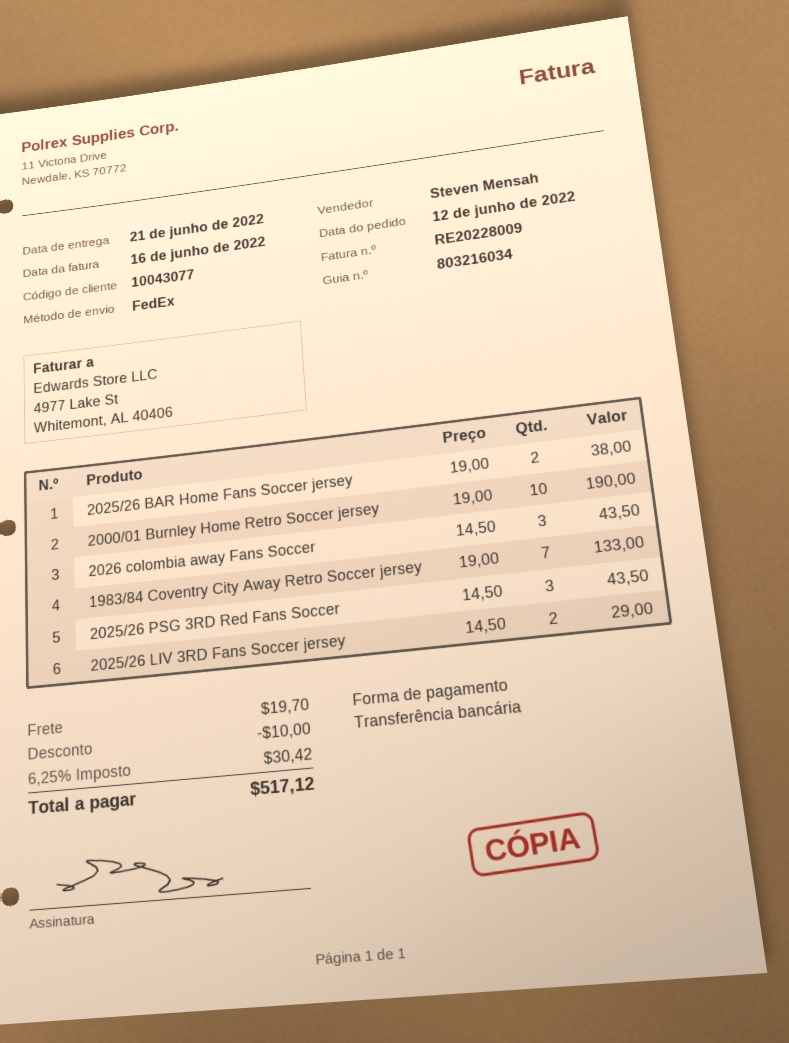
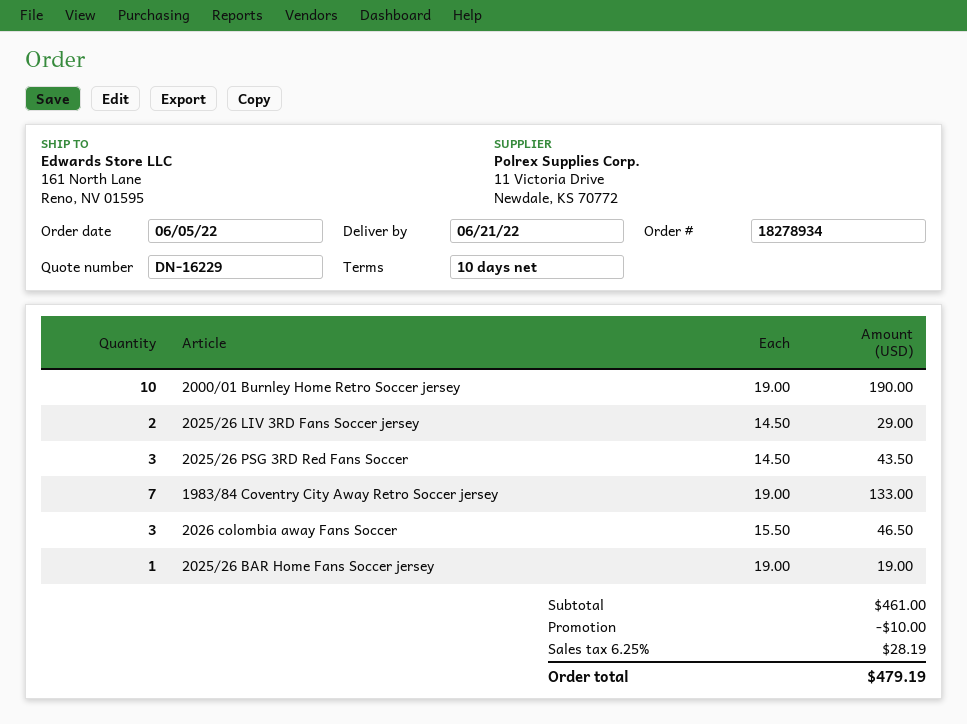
order date: 2022-06-12 -> 2022-06-05
2025/26 BAR Home Fans Soccer jersey: 2 x 19.00 = 38.00 -> 1 x 19.00 = 19.00
2026 colombia away Fans Soccer: 3 x 14.50 = 43.50 -> 3 x 15.50 = 46.50
shipping: 19.70 -> none
tax: 6.25% = 30.42 -> 6.25% = 28.19
total: 517.12 -> 479.19

